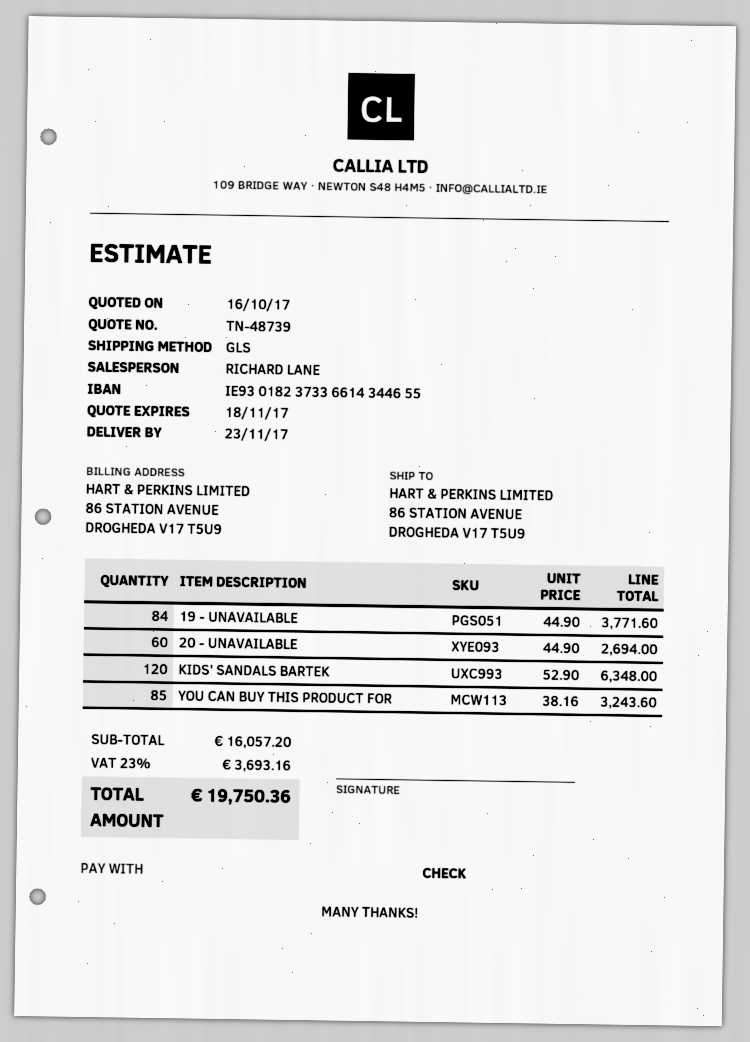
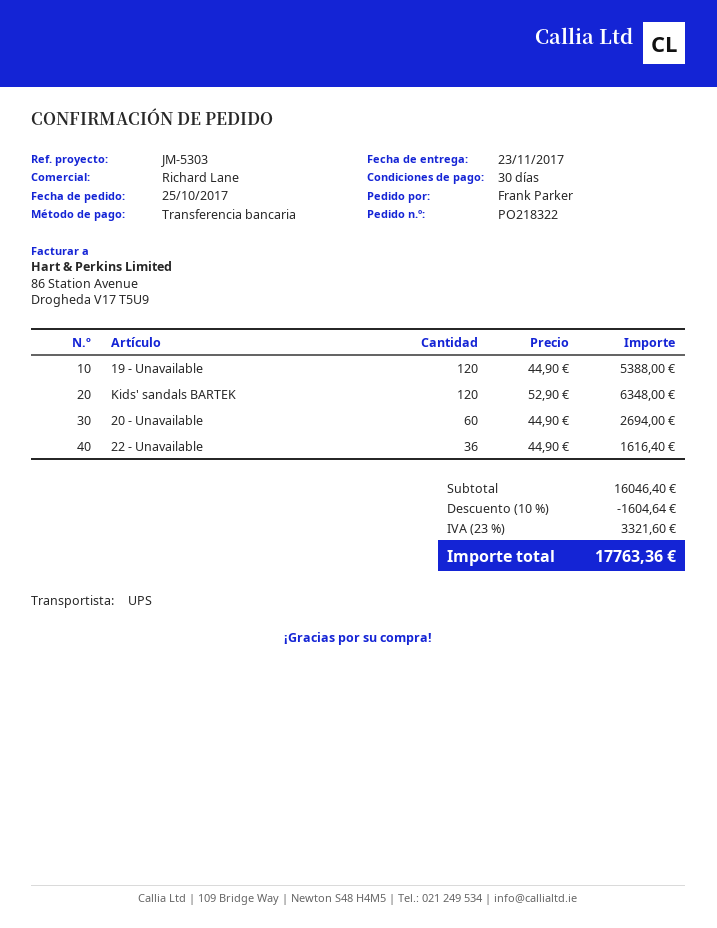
payment method: cheque -> bank transfer
shipping method: GLS -> UPS
19 - UNAVAILABLE: 84 x 44.90 = 3771.60 -> 120 x 44.90 = 5388.00
YOU CAN BUY THIS PRODUCT FOR: 85 x 38.16 = 3243.60 -> none
22 - Unavailable: none -> 36 x 44.90 = 1616.40
subtotal: 16057.20 -> 16046.40
discount: none -> 10% = 1604.64
tax: 23% = 3693.16 -> 23% = 3321.60
total: 19750.36 -> 17763.36

